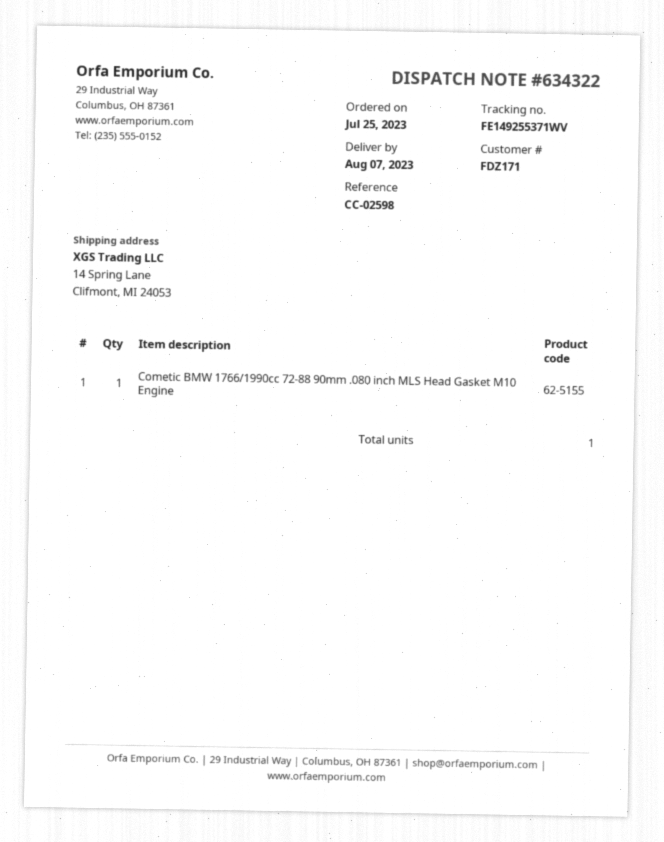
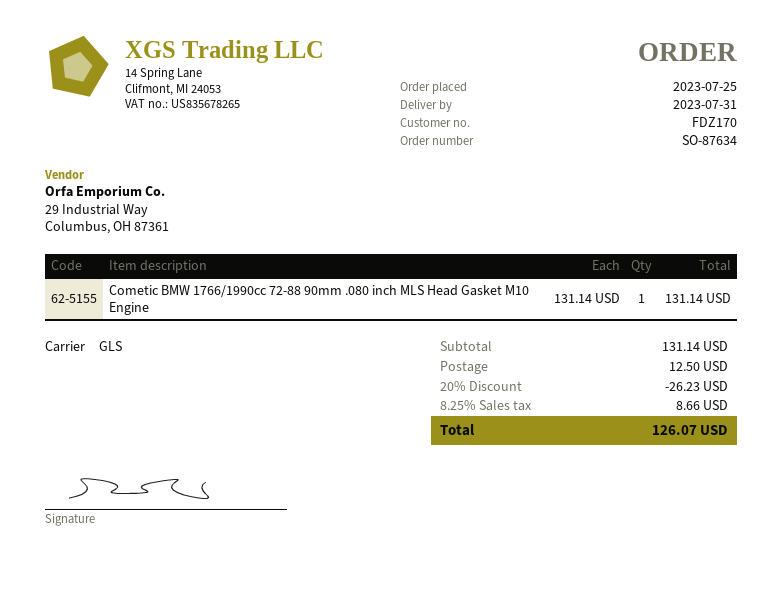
delivery date: 2023-08-07 -> 2023-07-31
customer number: FDZ171 -> FDZ170

